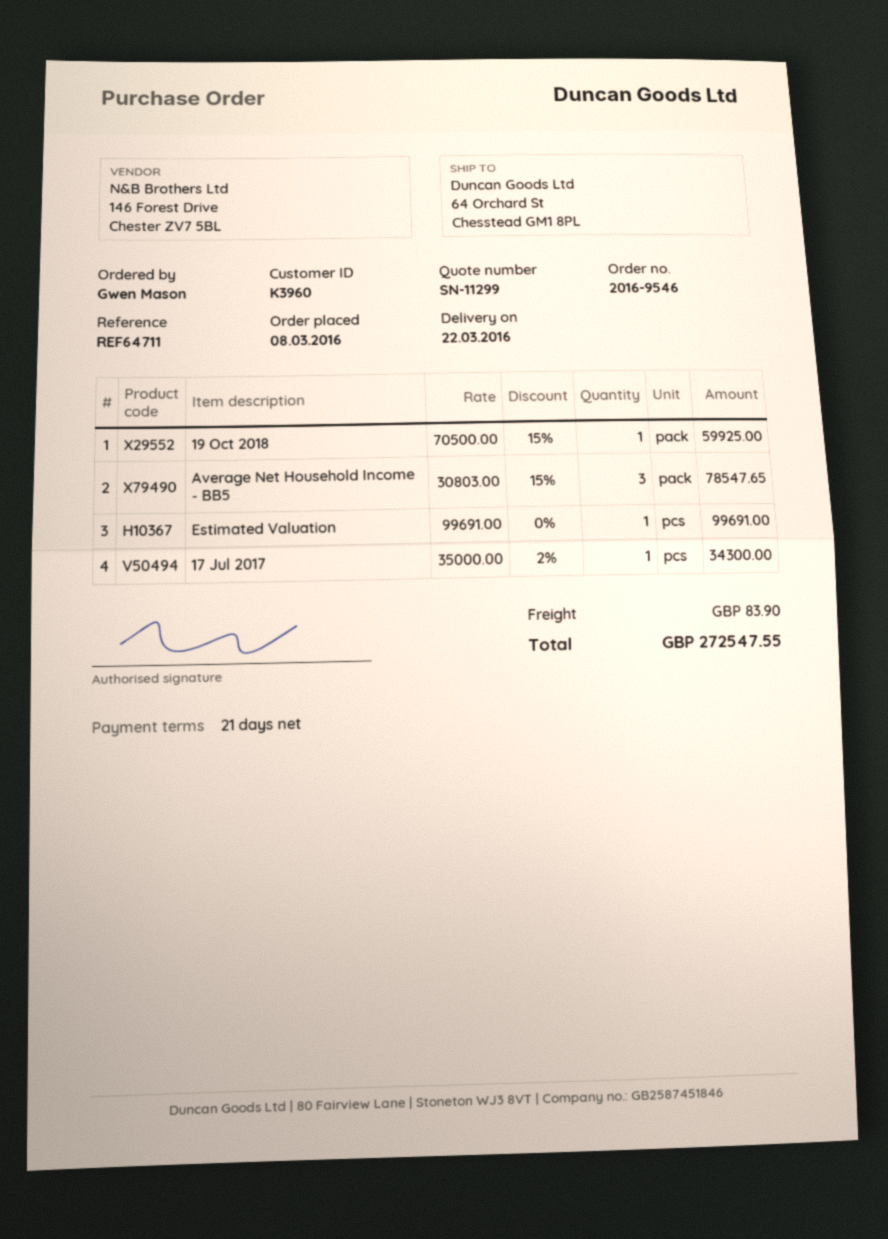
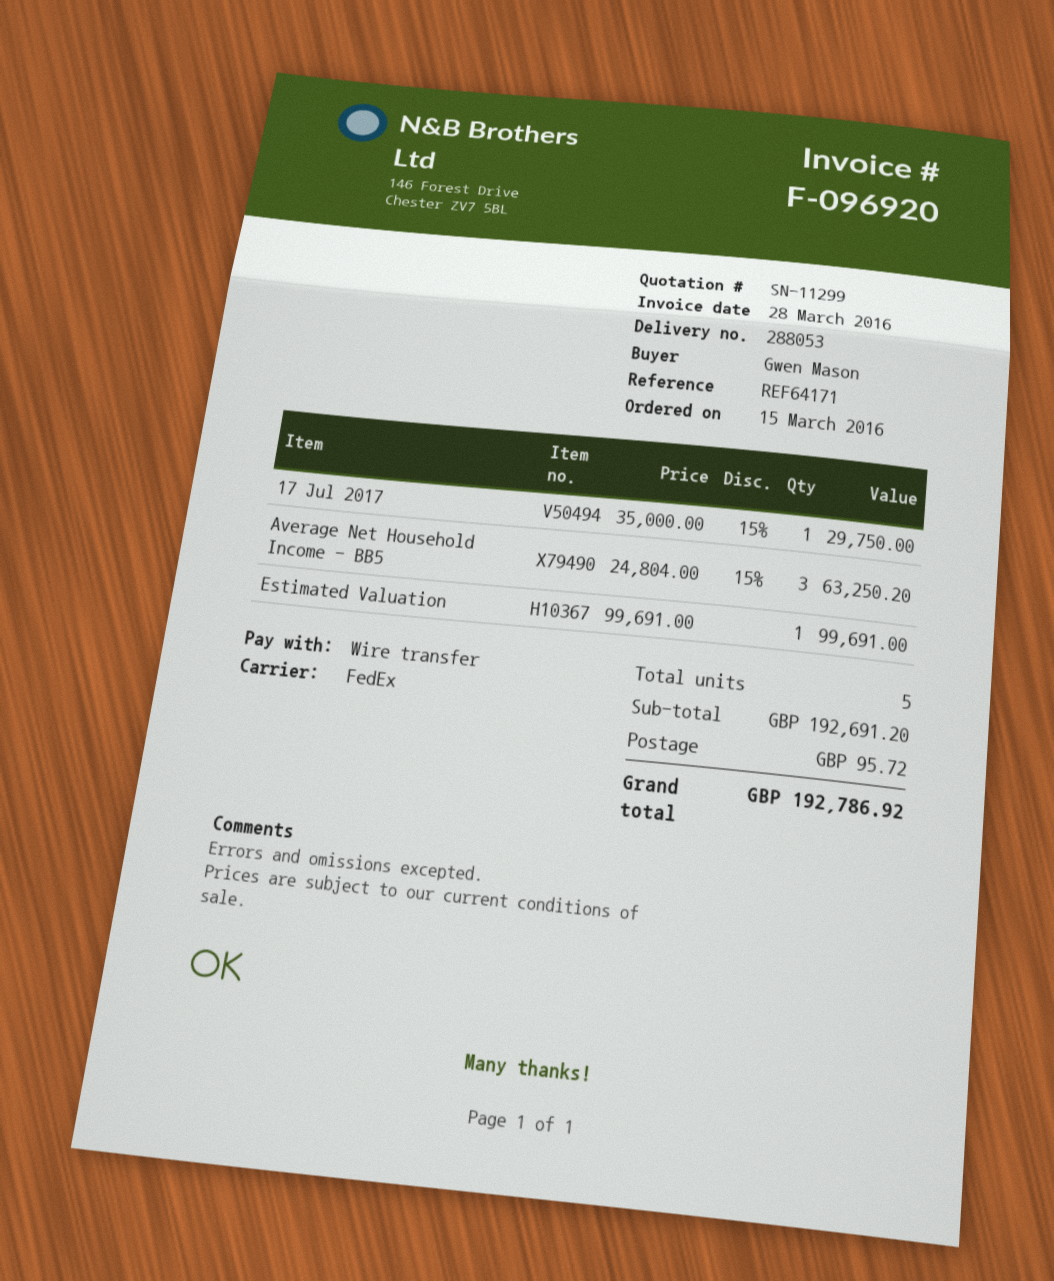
order date: 2016-03-08 -> 2016-03-15
reference: REF64711 -> REF64171
19 Oct 2018: 1 x 70500.00 - 15% = 59925.00 -> none
Average Net Household Income - BB5: 3 x 30803.00 - 15% = 78547.65 -> 3 x 24804.00 - 15% = 63250.20
17 Jul 2017: 1 x 35000.00 - 2% = 34300.00 -> 1 x 35000.00 - 15% = 29750.00
shipping: 83.90 -> 95.72
total: 272547.55 -> 192786.92

